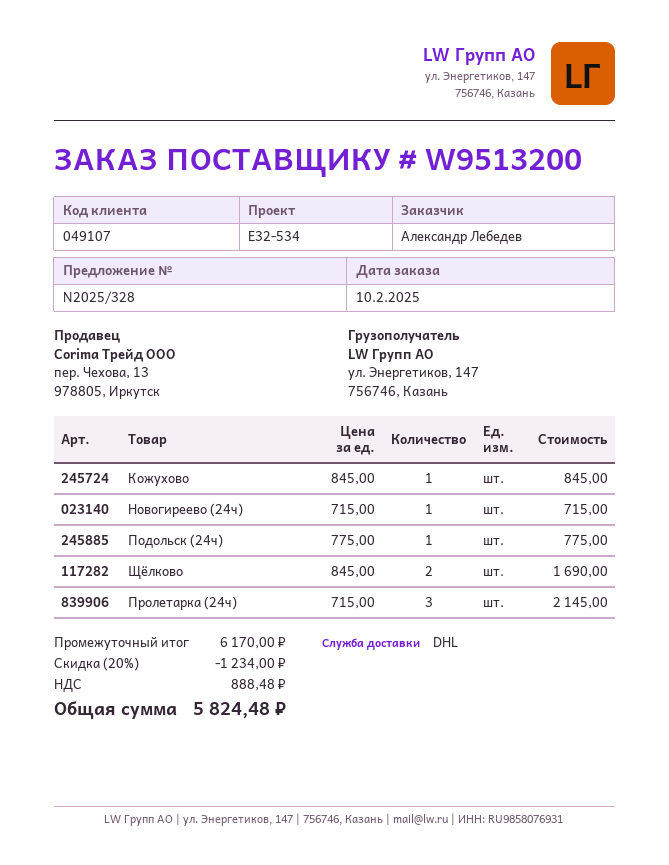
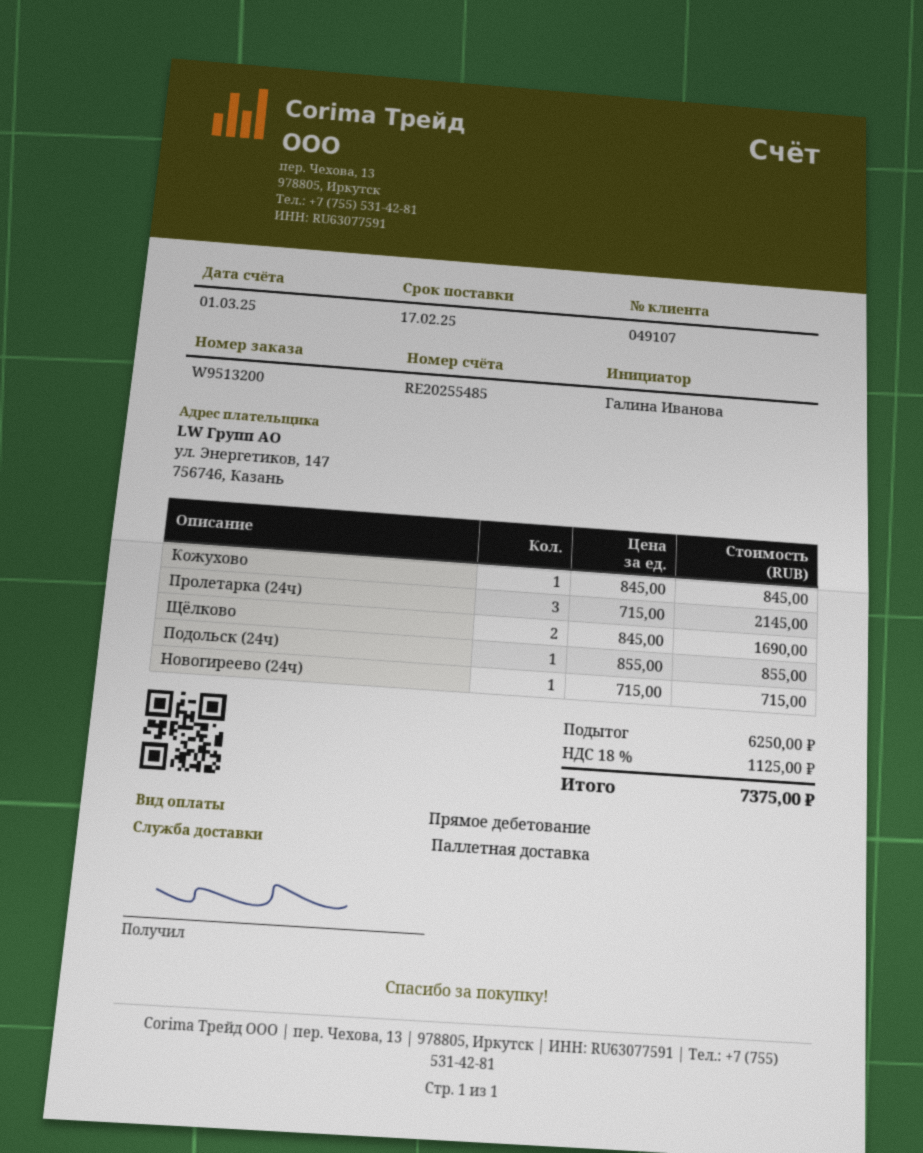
ordered by: Александр Лебедев -> Галина Иванова
shipping method: DHL -> pallet freight
Подольск (24ч): 1 x 775.00 = 775.00 -> 1 x 855.00 = 855.00
subtotal: 6170.00 -> 6250.00
discount: 20% = 1234.00 -> none
tax: 888.48 -> 1125.00
total: 5824.48 -> 7375.00

